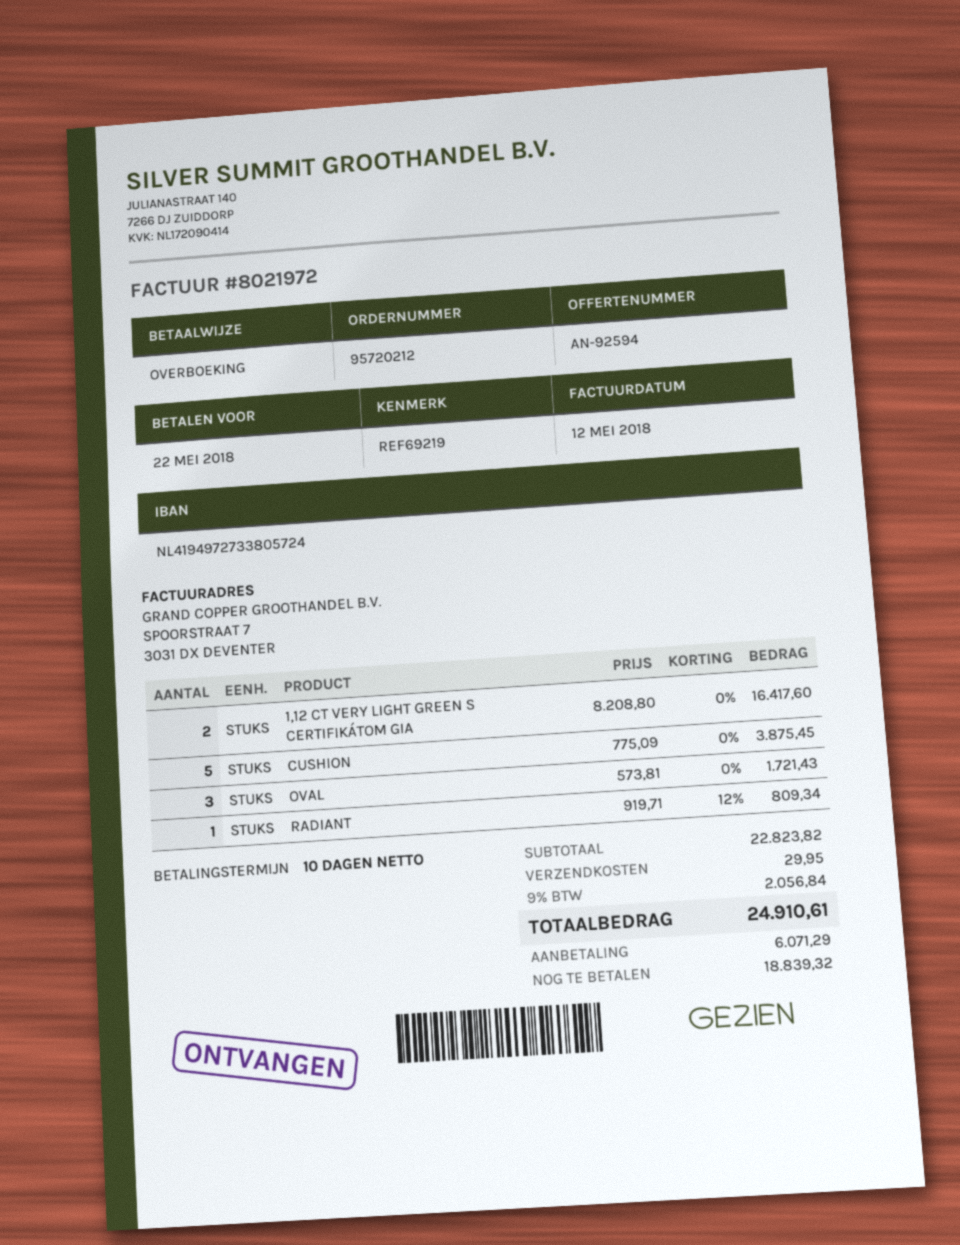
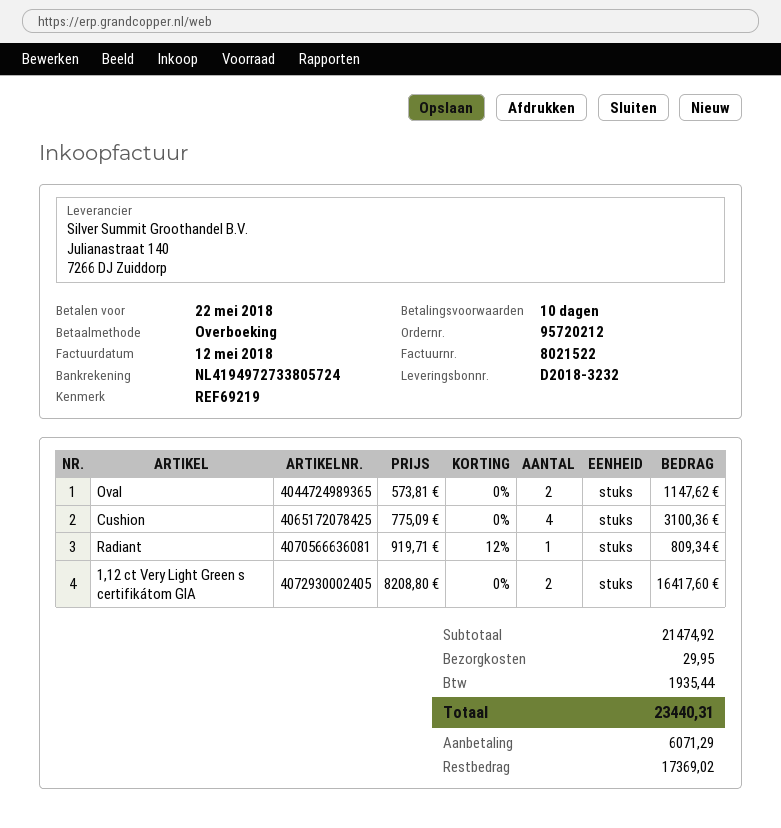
invoice number: 8021972 -> 8021522
CUSHION: 5 x 775.09 = 3875.45 -> 4 x 775.09 = 3100.36
OVAL: 3 x 573.81 = 1721.43 -> 2 x 573.81 = 1147.62
subtotal: 22823.82 -> 21474.92
tax: 2056.84 -> 1935.44
total: 24910.61 -> 23440.31
balance: 18839.32 -> 17369.02

